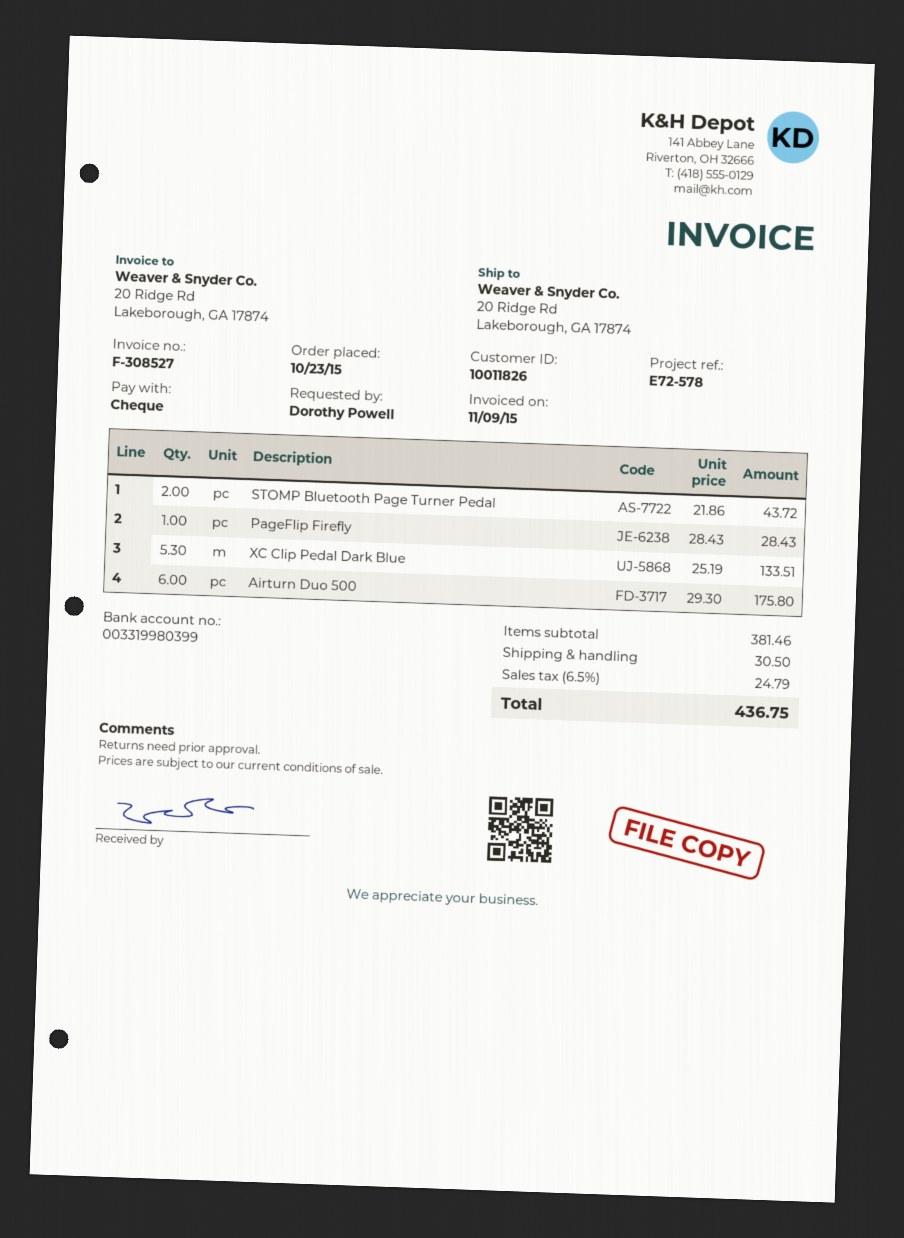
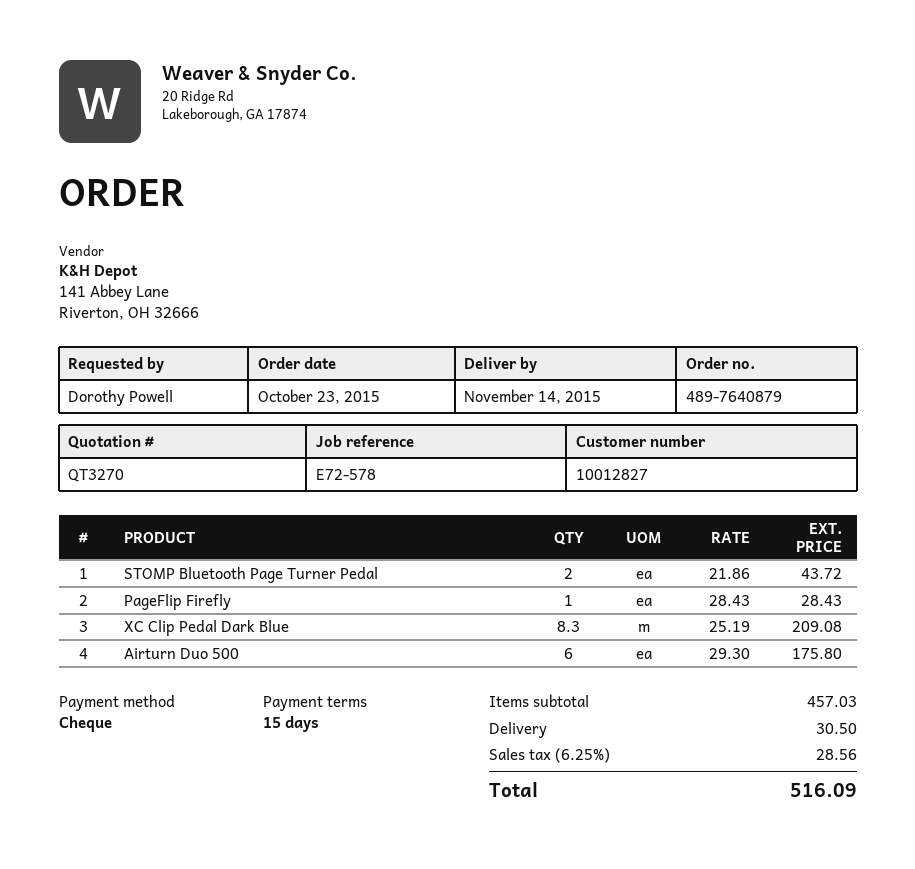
customer number: 10011826 -> 10012827
XC Clip Pedal Dark Blue: 5.3 x 25.19 = 133.51 -> 8.3 x 25.19 = 209.08
subtotal: 381.46 -> 457.03
tax: 6.5% = 24.79 -> 6.25% = 28.56
total: 436.75 -> 516.09

